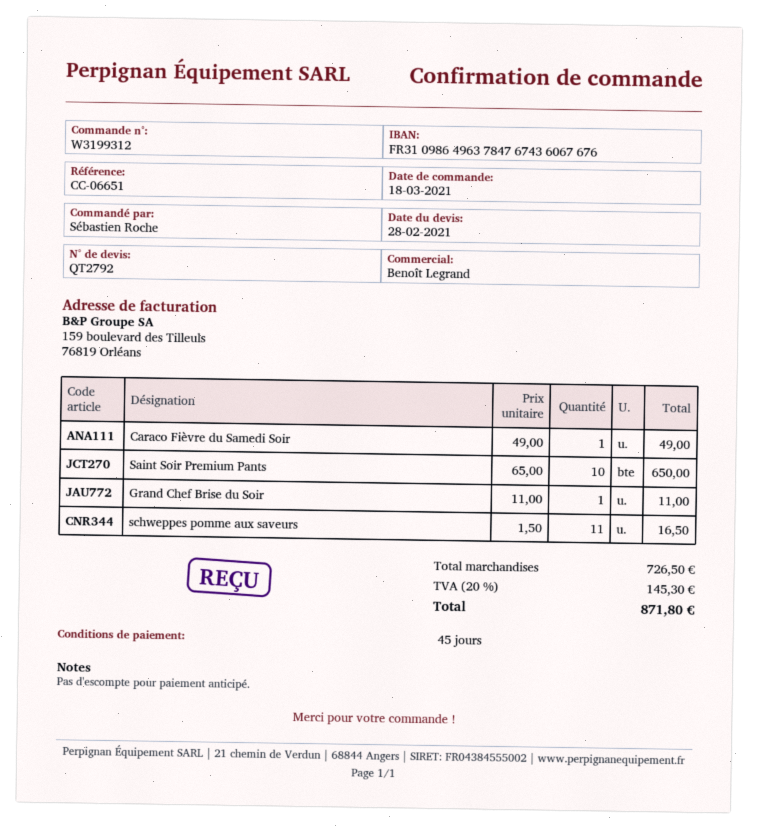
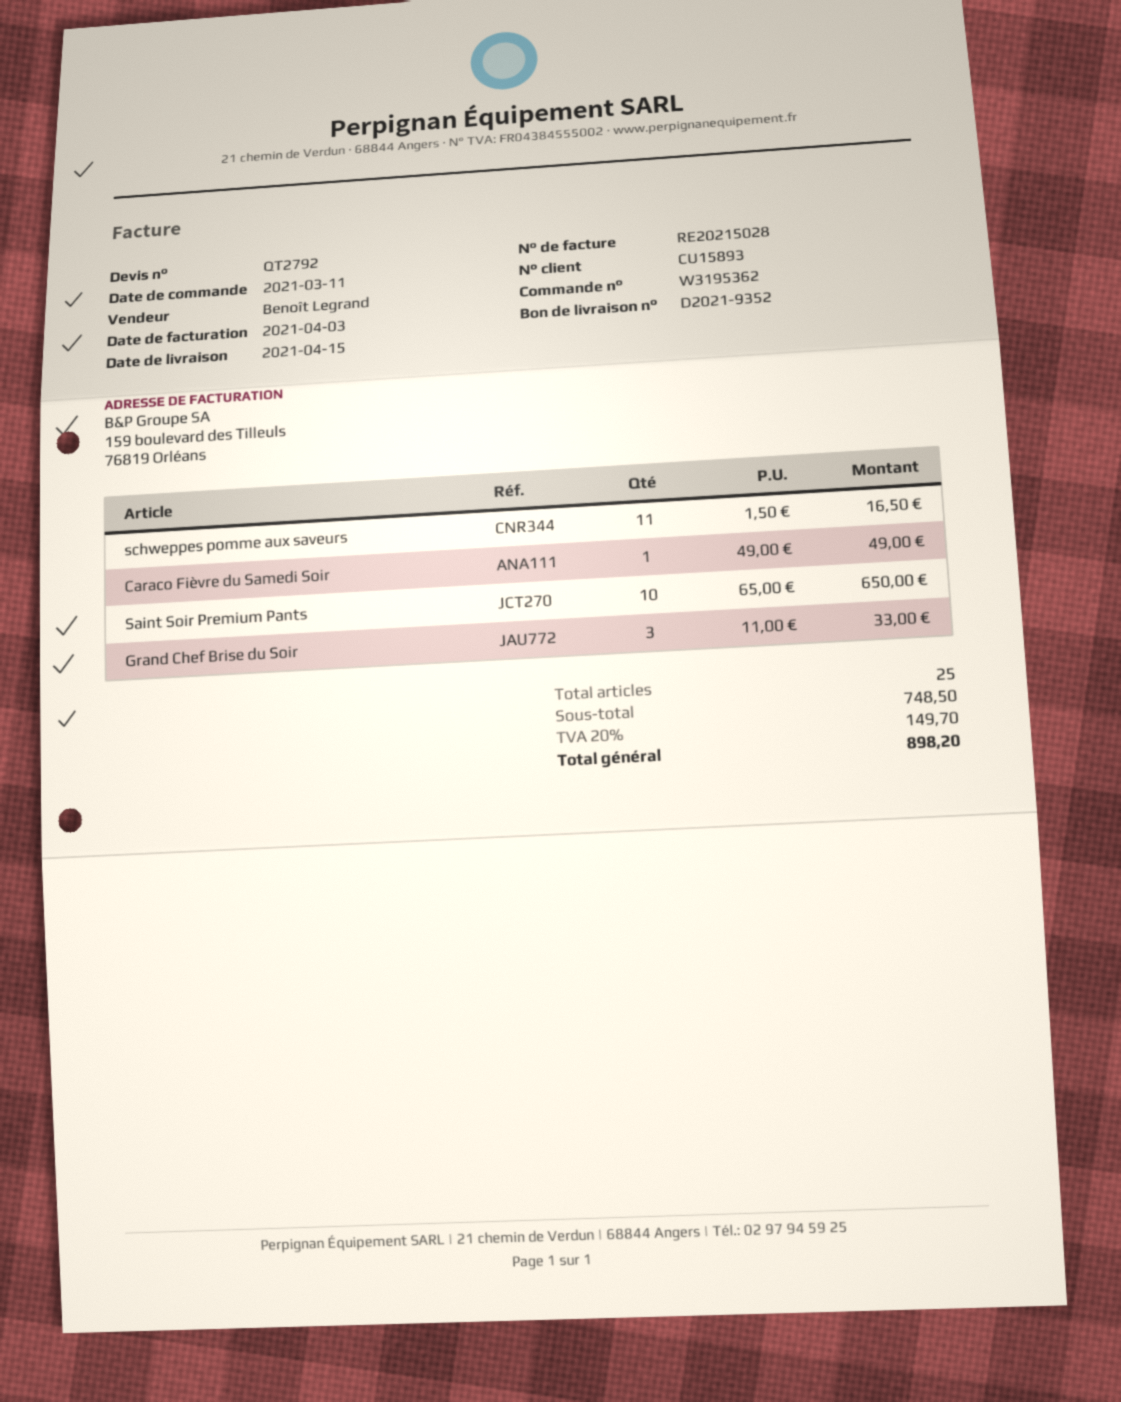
order number: W3199312 -> W3195362
order date: 2021-03-18 -> 2021-03-11
Grand Chef Brise du Soir: 1 x 11.00 = 11.00 -> 3 x 11.00 = 33.00
subtotal: 726.50 -> 748.50
tax: 20% = 145.30 -> 20% = 149.70
total: 871.80 -> 898.20

